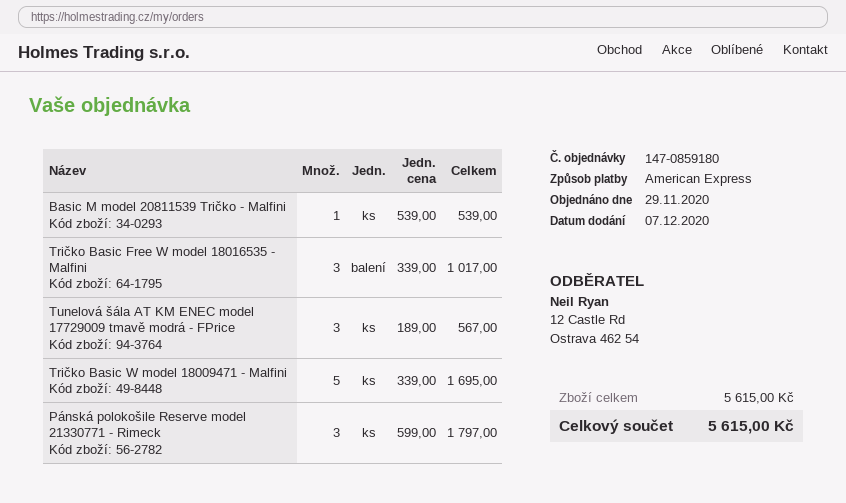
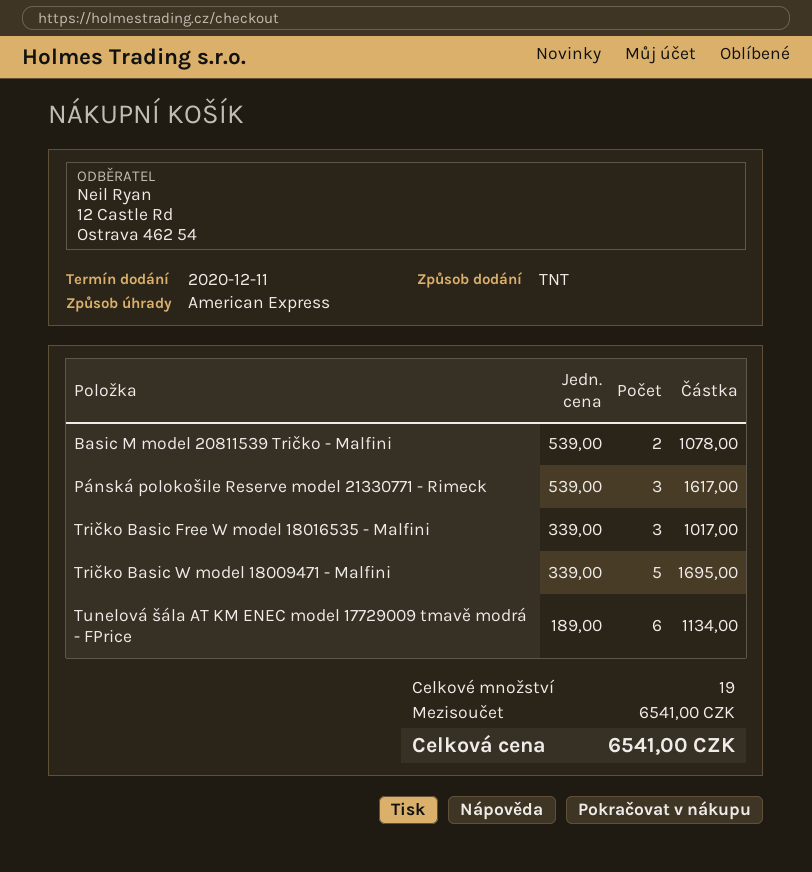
delivery date: 2020-12-07 -> 2020-12-11
Basic M model 20811539 Tričko - Malfini: 1 x 539.00 = 539.00 -> 2 x 539.00 = 1078.00
Tunelová šála AT KM ENEC model 17729009 tmavě modrá - FPrice: 3 x 189.00 = 567.00 -> 6 x 189.00 = 1134.00
Pánská polokošile Reserve model 21330771 - Rimeck: 3 x 599.00 = 1797.00 -> 3 x 539.00 = 1617.00
subtotal: 5615.00 -> 6541.00
total: 5615.00 -> 6541.00

